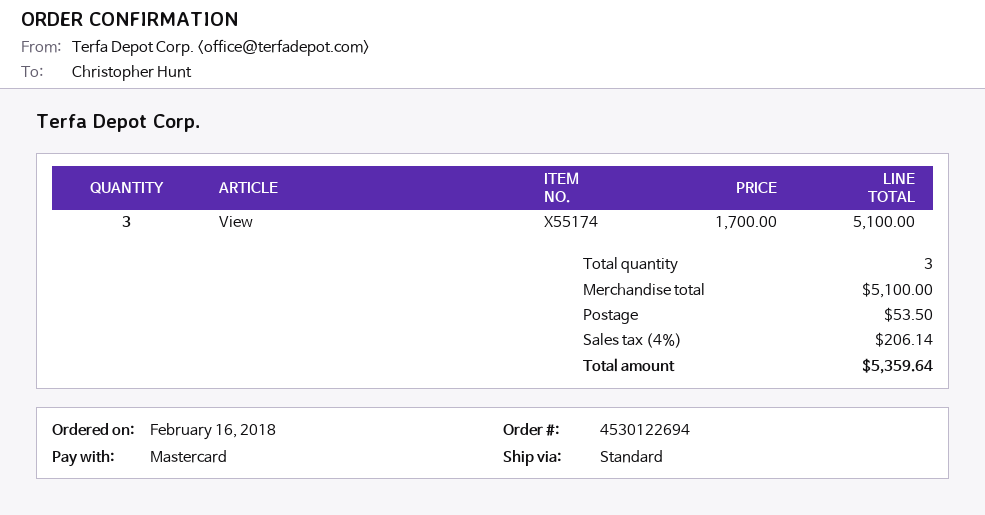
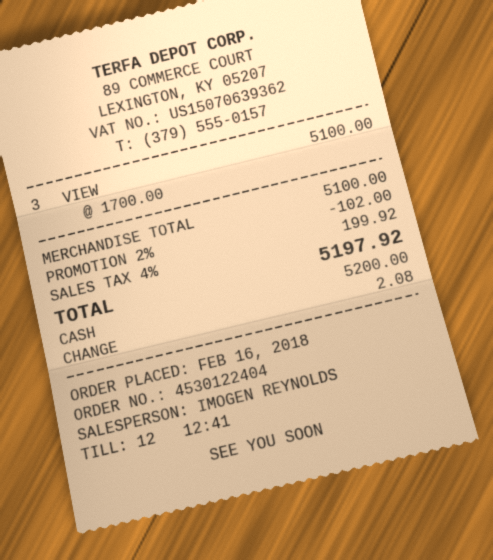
order number: 4530122694 -> 4530122404
payment method: Mastercard -> cash
discount: none -> 2% = 102.00
shipping: 53.50 -> none
tax: 4% = 206.14 -> 4% = 199.92
total: 5359.64 -> 5197.92

